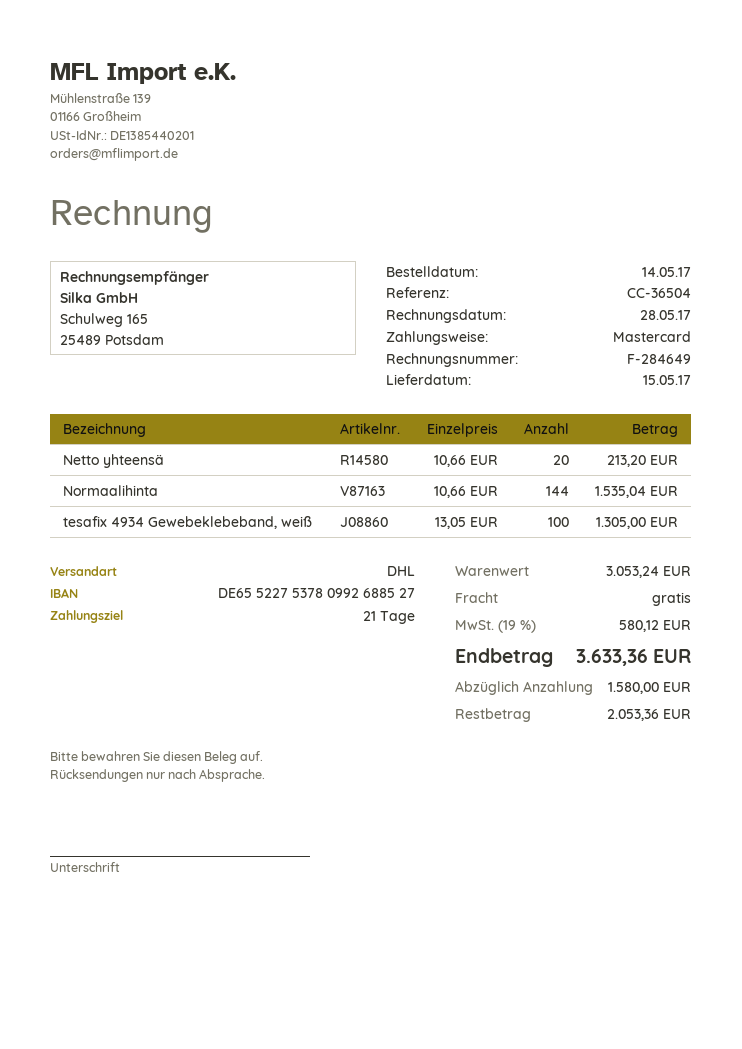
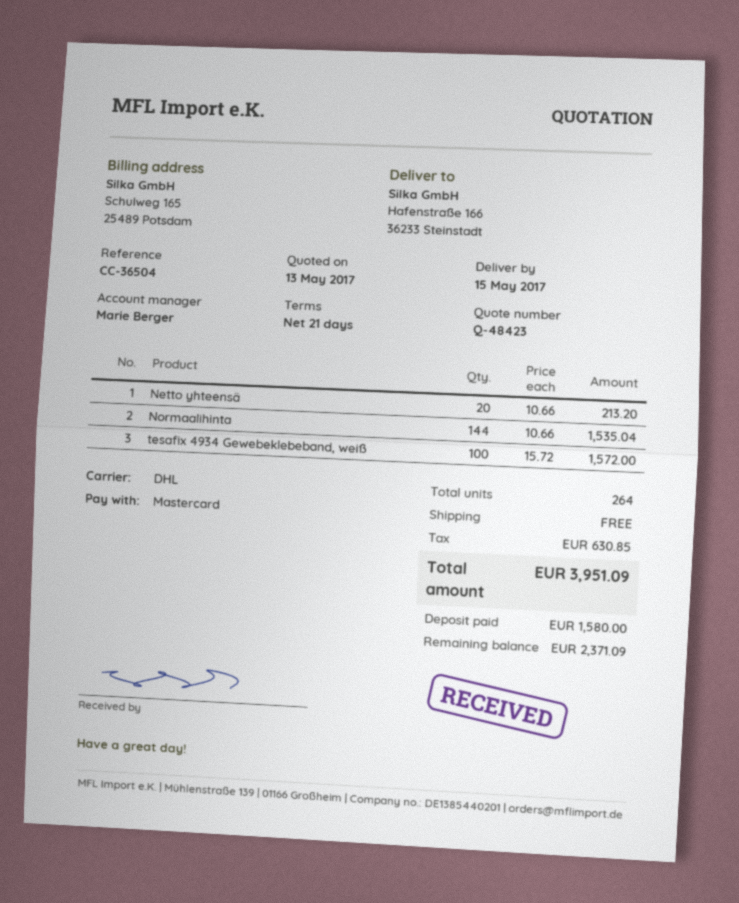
tesafix 4934 Gewebeklebeband, weiß: 100 x 13.05 = 1305.00 -> 100 x 15.72 = 1572.00
tax: 580.12 -> 630.85
total: 3633.36 -> 3951.09
balance: 2053.36 -> 2371.09

